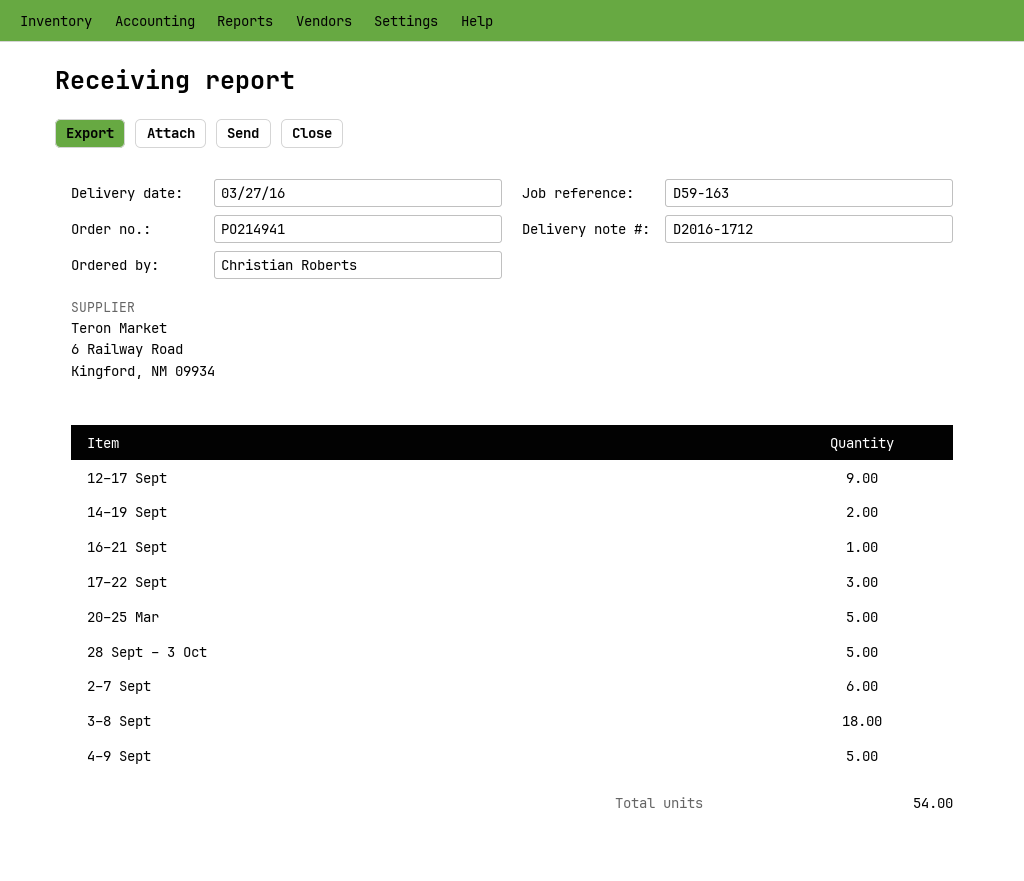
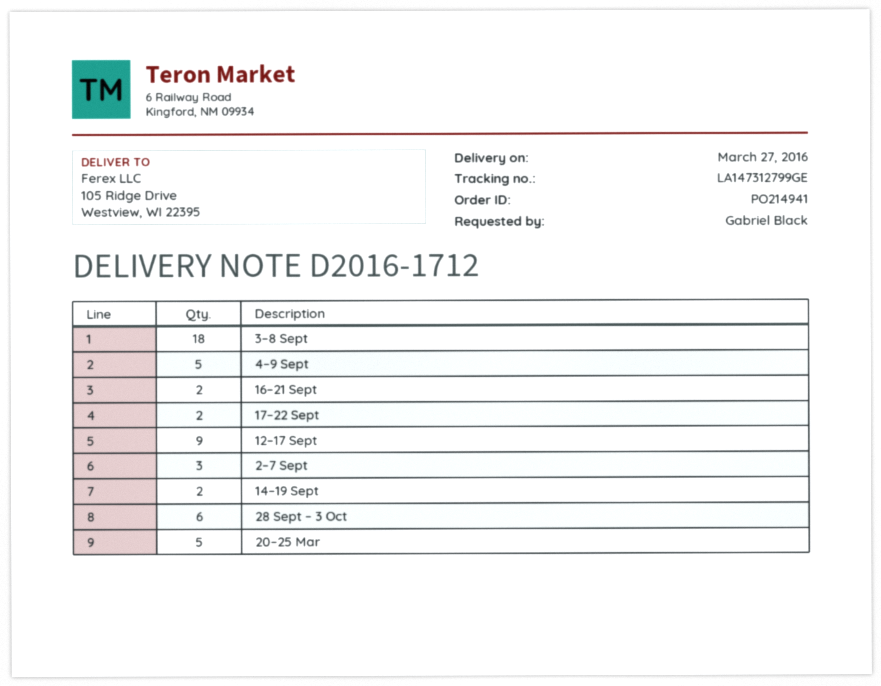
ordered by: Christian Roberts -> Gabriel Black
16–21 Sept: 1 -> 2
17–22 Sept: 3 -> 2
28 Sept – 3 Oct: 5 -> 6
2–7 Sept: 6 -> 3

